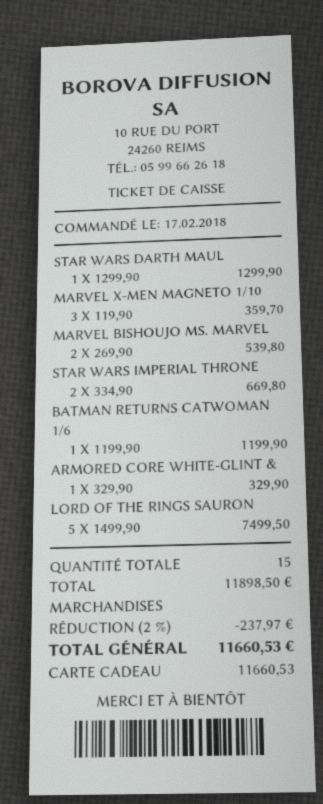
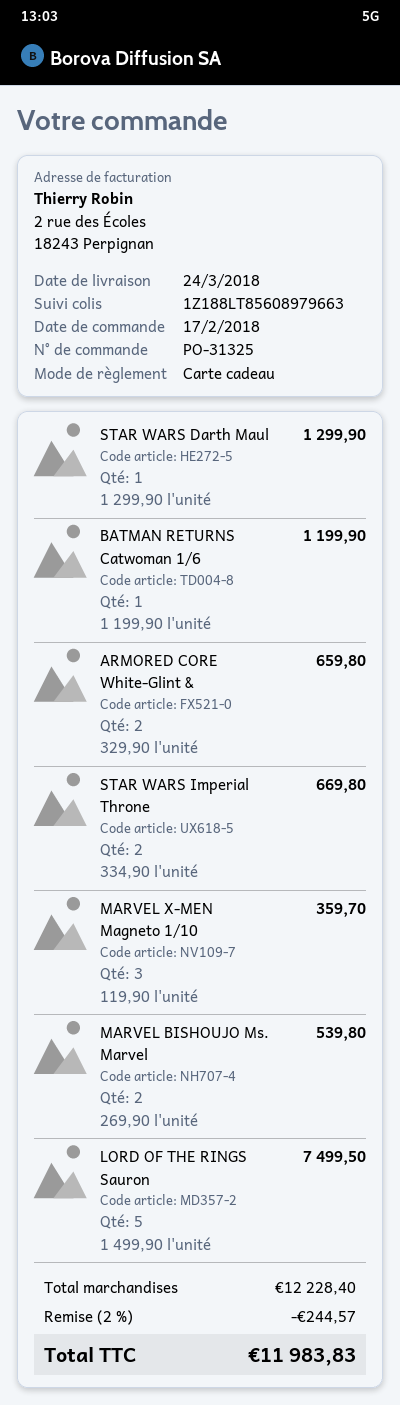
ARMORED CORE WHITE-GLINT &: 1 x 329.90 = 329.90 -> 2 x 329.90 = 659.80
subtotal: 11898.50 -> 12228.40
discount: 2% = 237.97 -> 2% = 244.57
total: 11660.53 -> 11983.83

